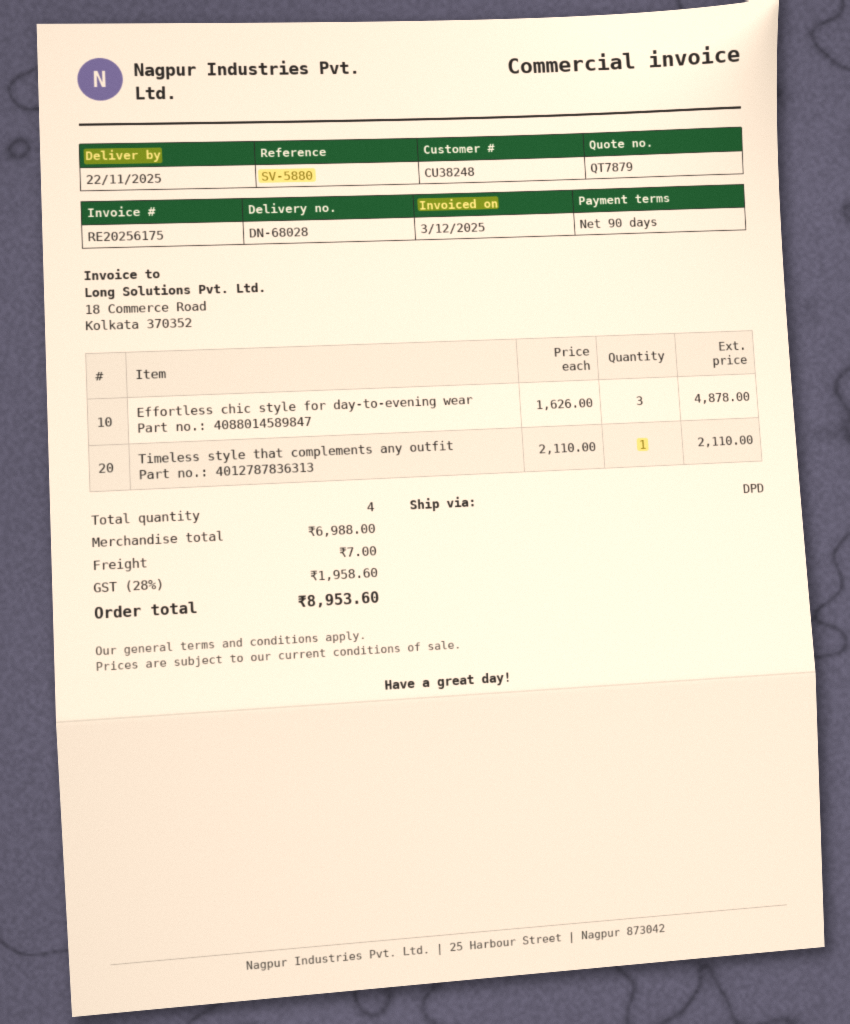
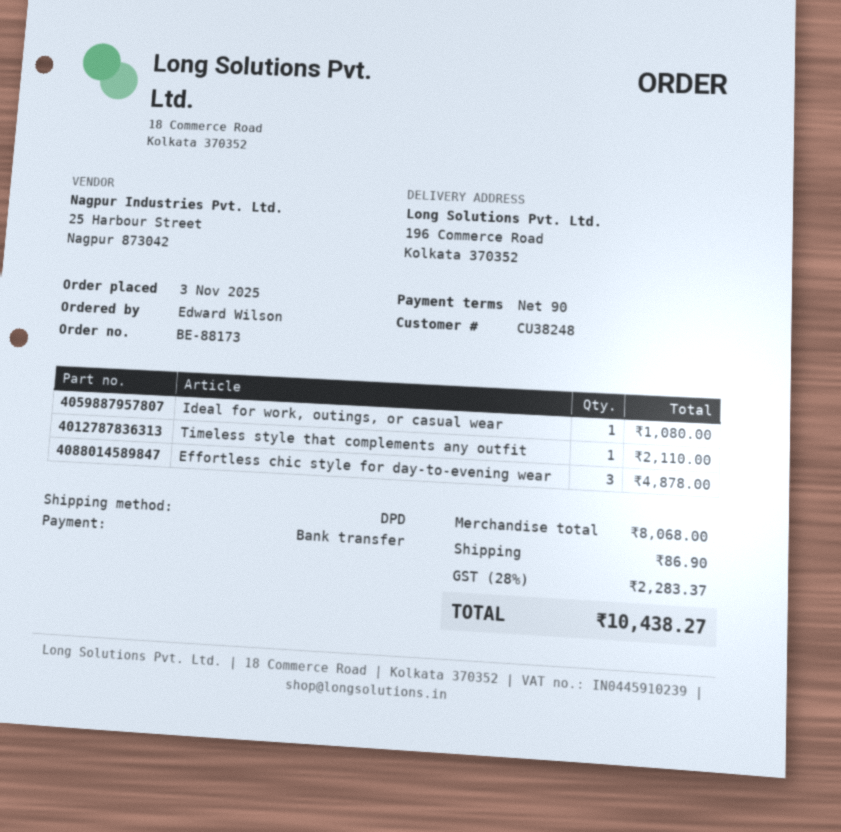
Ideal for work, outings, or casual wear: none -> 1 for 1080.00
subtotal: 6988.00 -> 8068.00
shipping: 7.00 -> 86.90
tax: 28% = 1958.60 -> 28% = 2283.37
total: 8953.60 -> 10438.27

